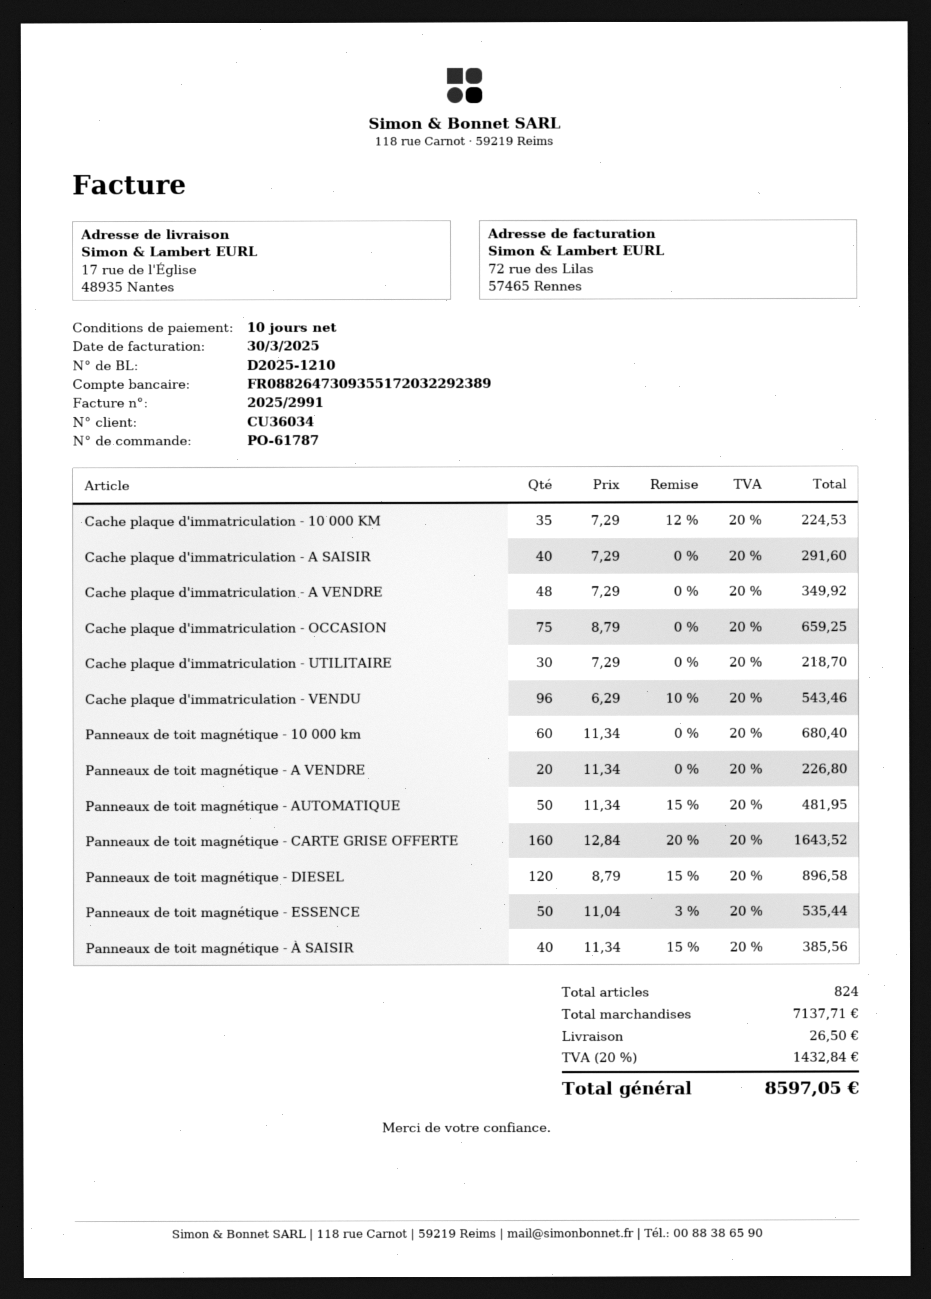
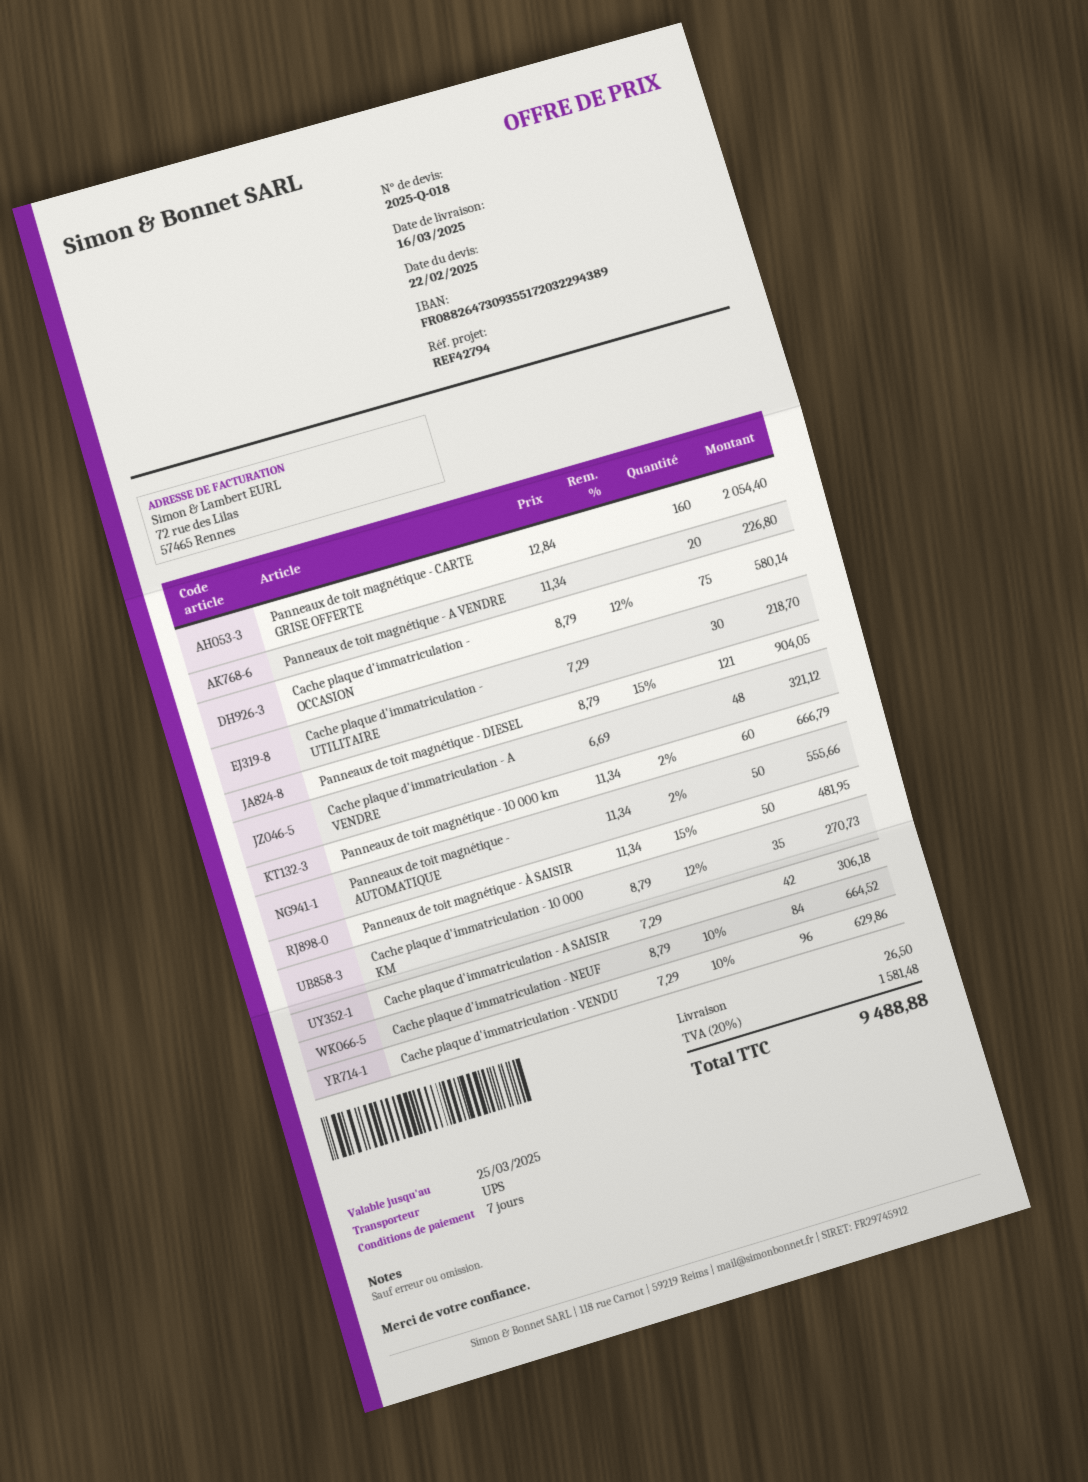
payment terms: 10 days -> 7 days
bank account: FR0882647309355172032292389 -> FR0882647309355172032294389
Cache plaque d'immatriculation - 10 000 KM: 35 x 7.29 - 12% = 224.53 -> 35 x 8.79 - 12% = 270.73
Cache plaque d'immatriculation - A SAISIR: 40 x 7.29 = 291.60 -> 42 x 7.29 = 306.18
Cache plaque d'immatriculation - A VENDRE: 48 x 7.29 = 349.92 -> 48 x 6.69 = 321.12
Cache plaque d'immatriculation - OCCASION: 75 x 8.79 = 659.25 -> 75 x 8.79 - 12% = 580.14
Cache plaque d'immatriculation - VENDU: 96 x 6.29 - 10% = 543.46 -> 96 x 7.29 - 10% = 629.86
Panneaux de toit magnétique - 10 000 km: 60 x 11.34 = 680.40 -> 60 x 11.34 - 2% = 666.79
Panneaux de toit magnétique - AUTOMATIQUE: 50 x 11.34 - 15% = 481.95 -> 50 x 11.34 - 2% = 555.66
Panneaux de toit magnétique - CARTE GRISE OFFERTE: 160 x 12.84 - 20% = 1643.52 -> 160 x 12.84 = 2054.40
Panneaux de toit magnétique - DIESEL: 120 x 8.79 - 15% = 896.58 -> 121 x 8.79 - 15% = 904.05
Panneaux de toit magnétique - ESSENCE: 50 x 11.04 - 3% = 535.44 -> none
Panneaux de toit magnétique - À SAISIR: 40 x 11.34 - 15% = 385.56 -> 50 x 11.34 - 15% = 481.95
Cache plaque d'immatriculation - NEUF: none -> 84 x 8.79 - 10% = 664.52
tax: 20% = 1432.84 -> 20% = 1581.48
total: 8597.05 -> 9488.88

